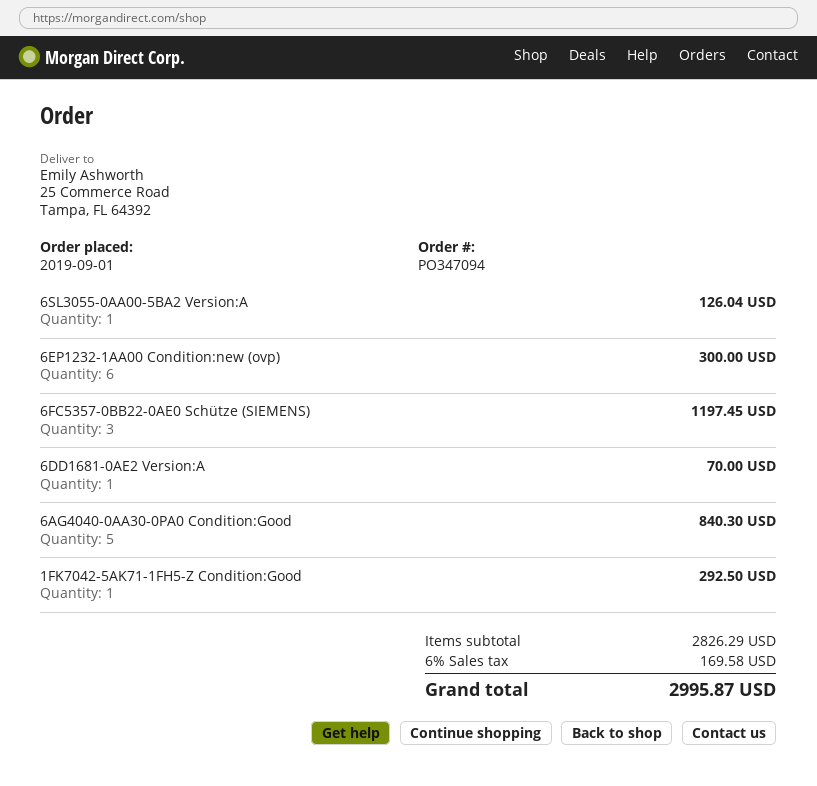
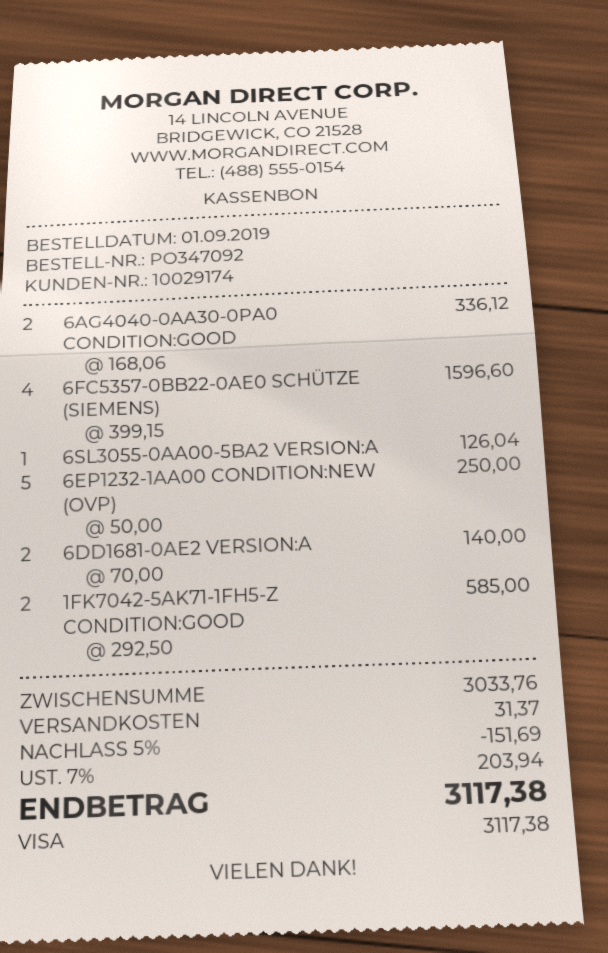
order number: PO347094 -> PO347092
6EP1232-1AA00 Condition:new (ovp): 6 for 300.00 -> 5 for 250.00
6FC5357-0BB22-0AE0 Schütze (SIEMENS): 3 for 1197.45 -> 4 for 1596.60
6DD1681-0AE2 Version:A: 1 for 70.00 -> 2 for 140.00
6AG4040-0AA30-0PA0 Condition:Good: 5 for 840.30 -> 2 for 336.12
1FK7042-5AK71-1FH5-Z Condition:Good: 1 for 292.50 -> 2 for 585.00
subtotal: 2826.29 -> 3033.76
discount: none -> 5% = 151.69
shipping: none -> 31.37
tax: 6% = 169.58 -> 7% = 203.94
total: 2995.87 -> 3117.38

